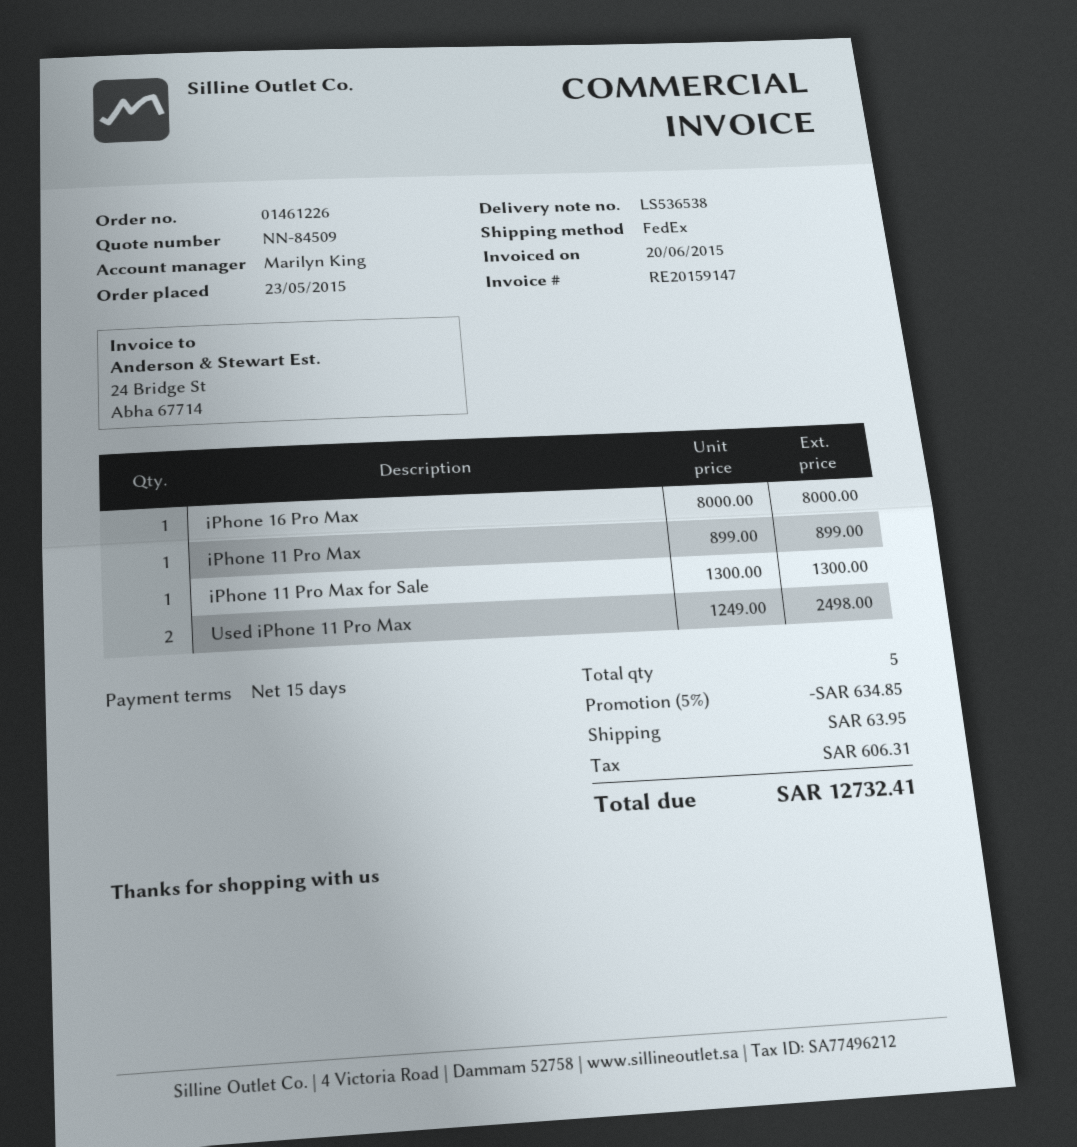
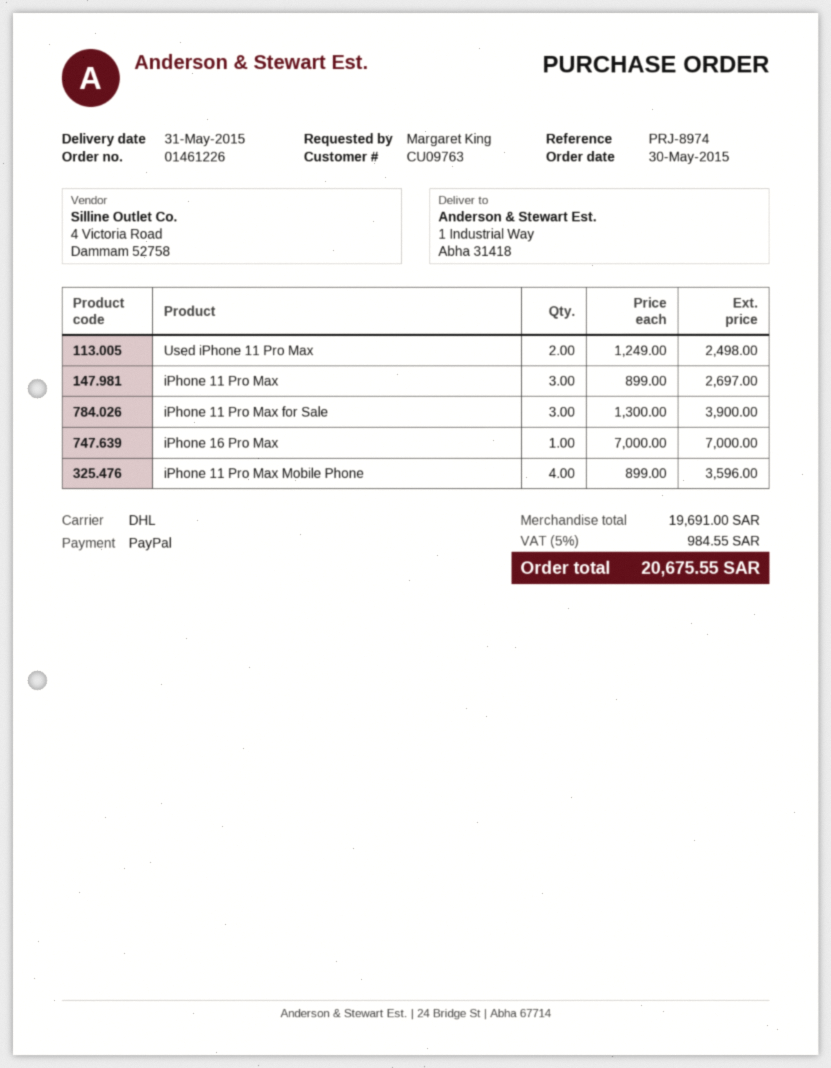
order date: 2015-05-23 -> 2015-05-30
shipping method: FedEx -> DHL
iPhone 16 Pro Max: 1 x 8000.00 = 8000.00 -> 1 x 7000.00 = 7000.00
iPhone 11 Pro Max: 1 x 899.00 = 899.00 -> 3 x 899.00 = 2697.00
iPhone 11 Pro Max for Sale: 1 x 1300.00 = 1300.00 -> 3 x 1300.00 = 3900.00
iPhone 11 Pro Max Mobile Phone: none -> 4 x 899.00 = 3596.00
discount: 5% = 634.85 -> none
shipping: 63.95 -> none
tax: 606.31 -> 984.55
total: 12732.41 -> 20675.55

